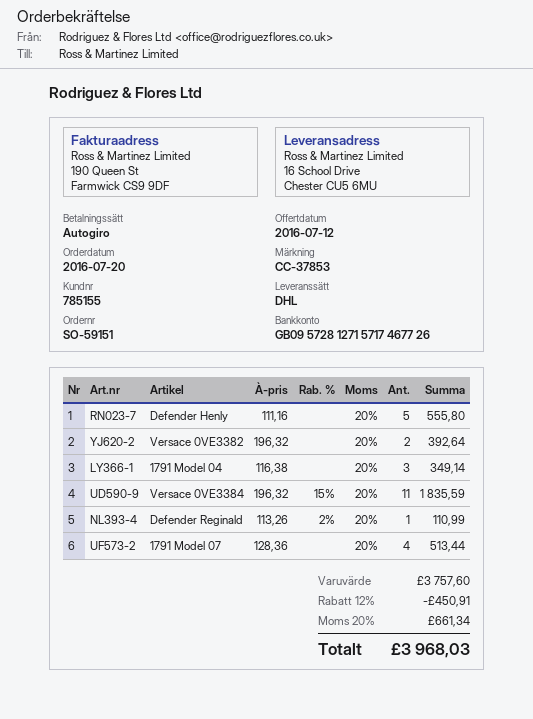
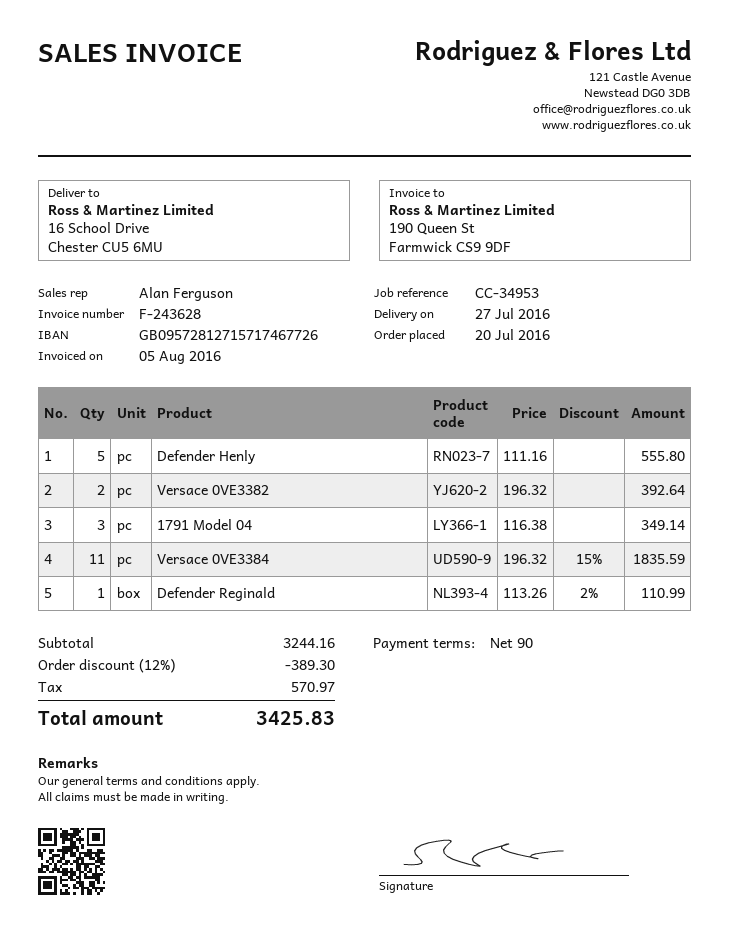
reference: CC-37853 -> CC-34953
1791 Model 07: 4 x 128.36 = 513.44 -> none
subtotal: 3757.60 -> 3244.16
discount: 12% = 450.91 -> 12% = 389.30
tax: 661.34 -> 570.97
total: 3968.03 -> 3425.83

